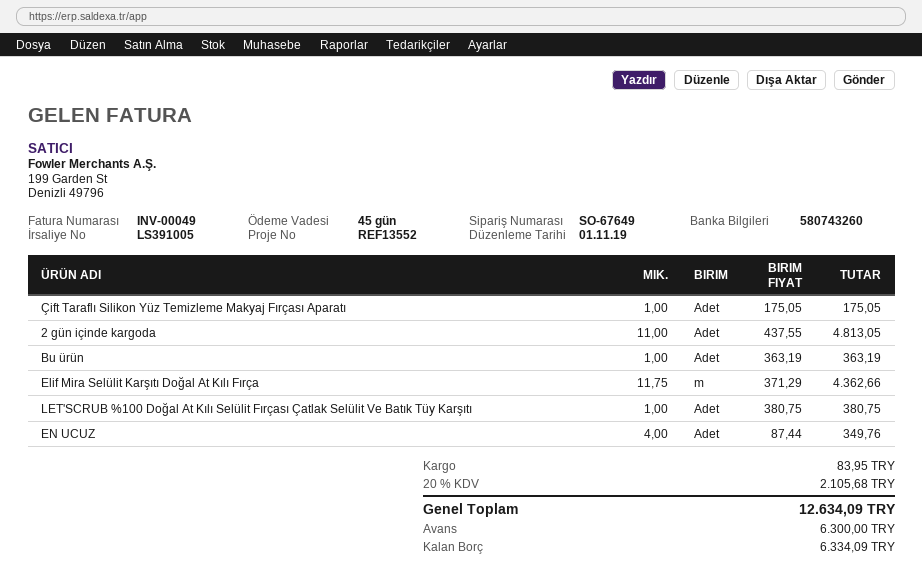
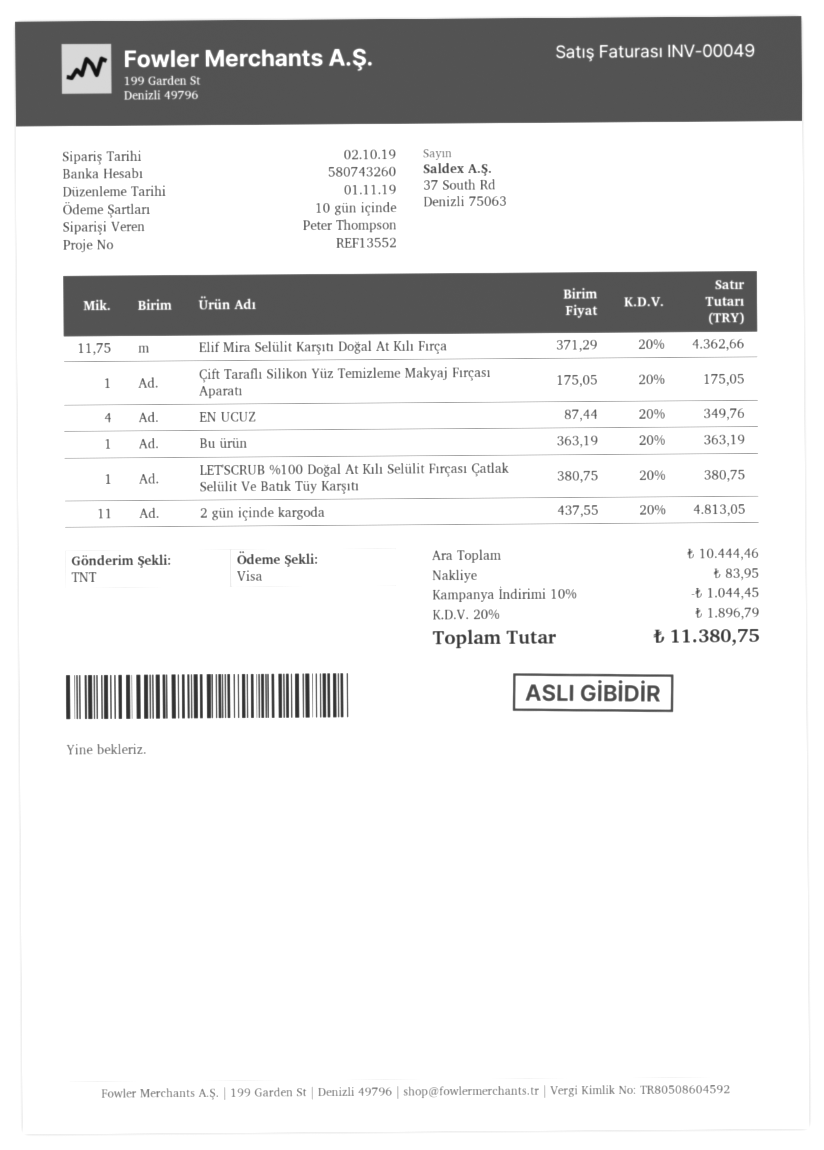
payment terms: 45 days -> 10 days
discount: none -> 10% = 1044.45
tax: 20% = 2105.68 -> 20% = 1896.79
total: 12634.09 -> 11380.75

